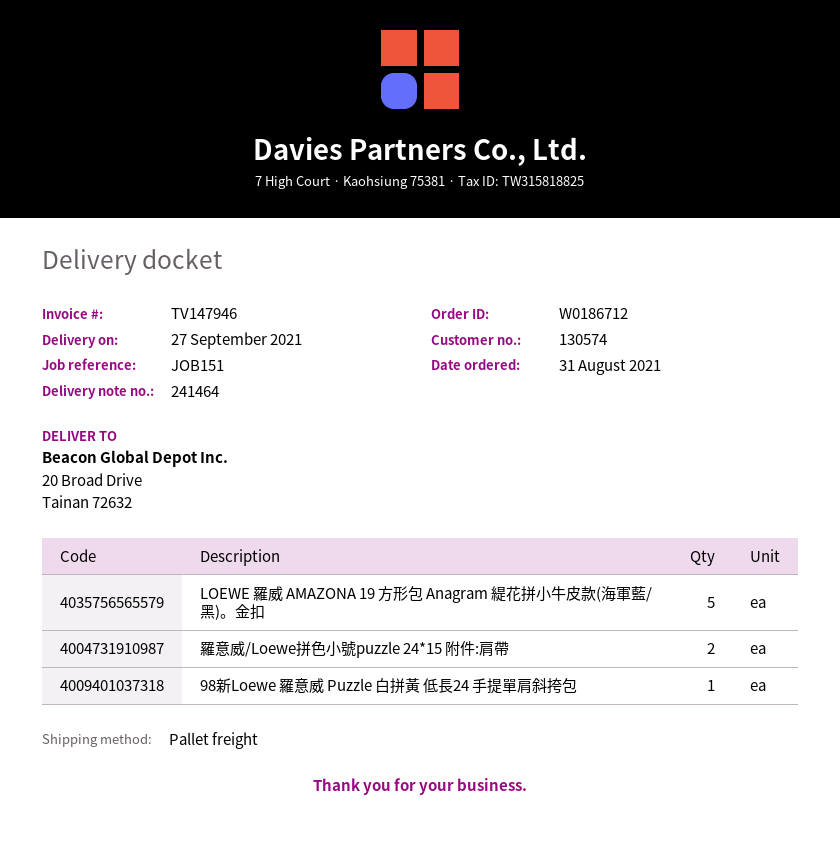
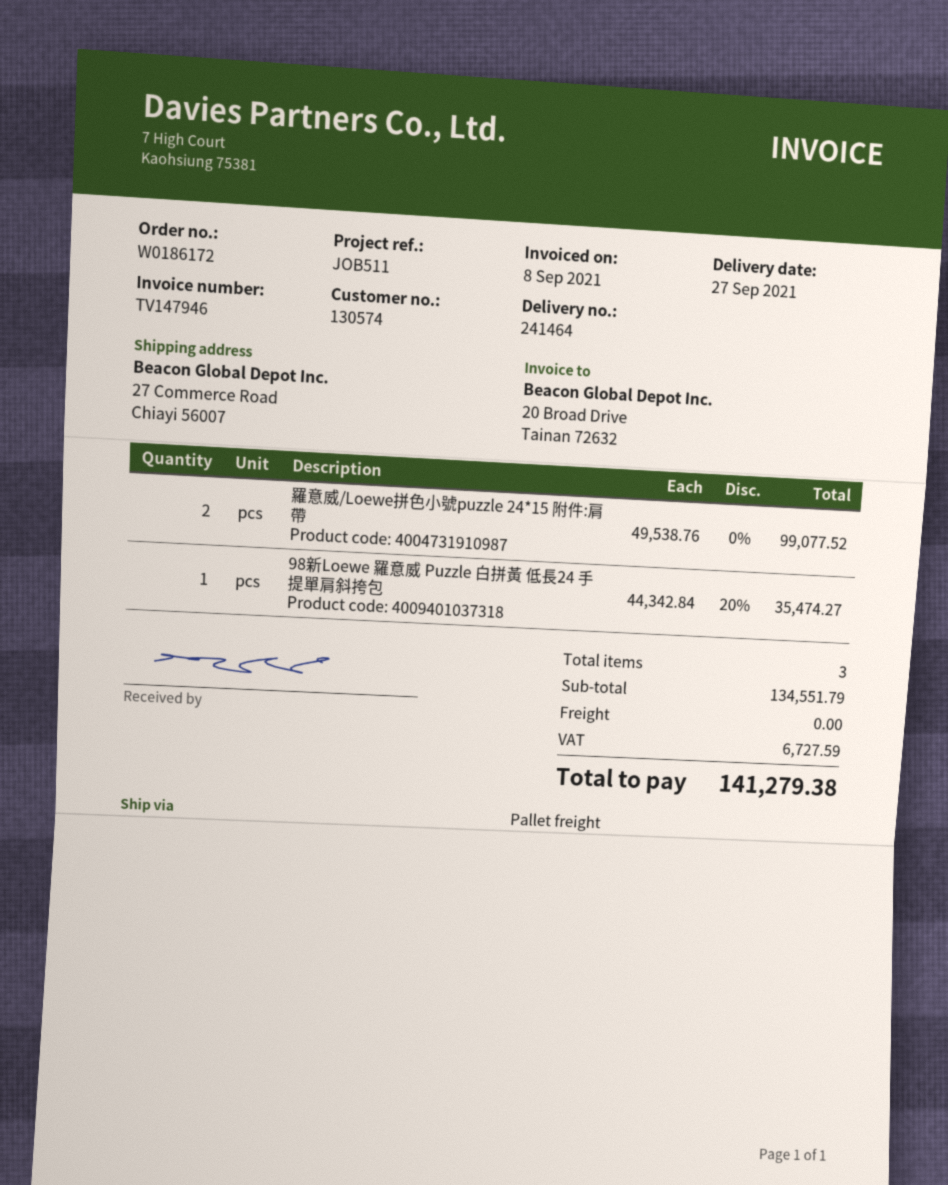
order number: W0186712 -> W0186172
reference: JOB151 -> JOB511
ship to: 20 Broad Drive, Tainan 72632 -> 27 Commerce Road, Chiayi 56007
LOEWE 羅威 AMAZONA 19 方形包 Anagram 緹花拼小牛皮款(海軍藍/黑)。金扣: 5 -> none

